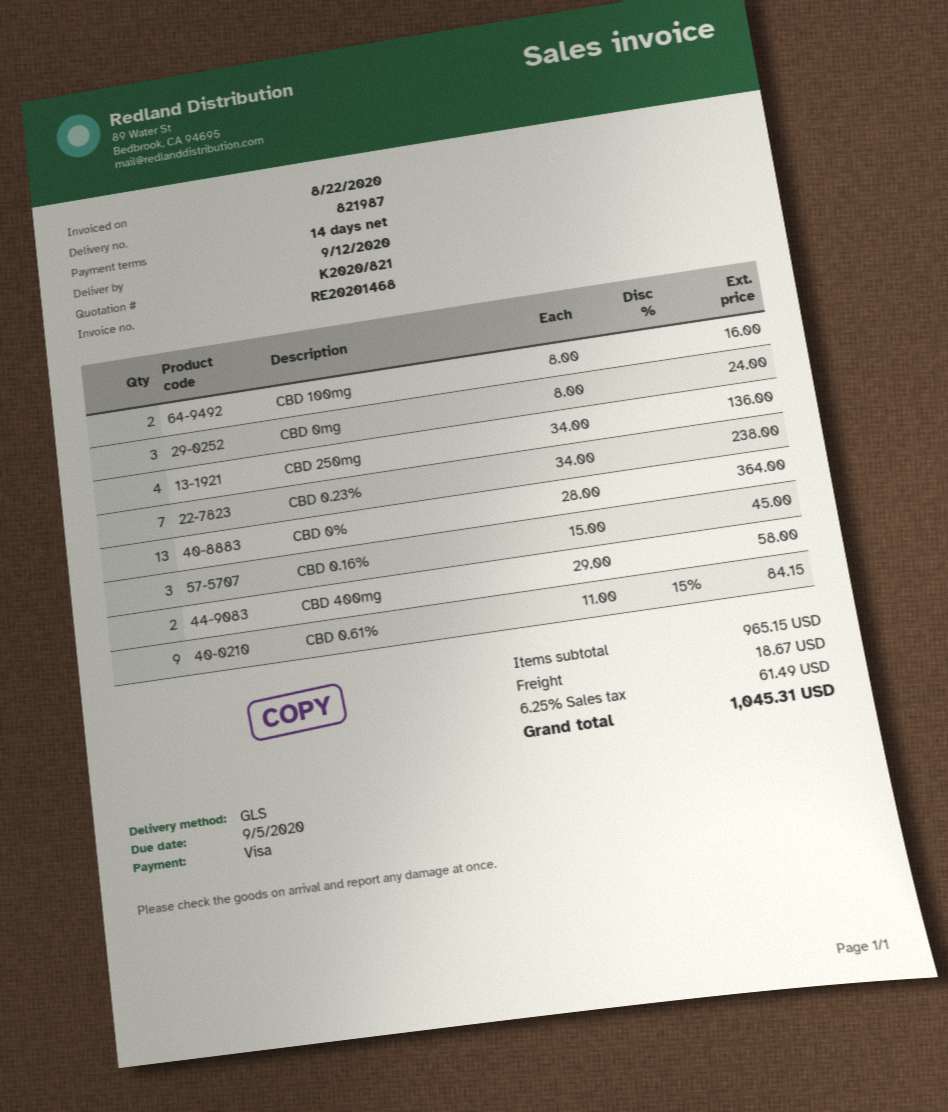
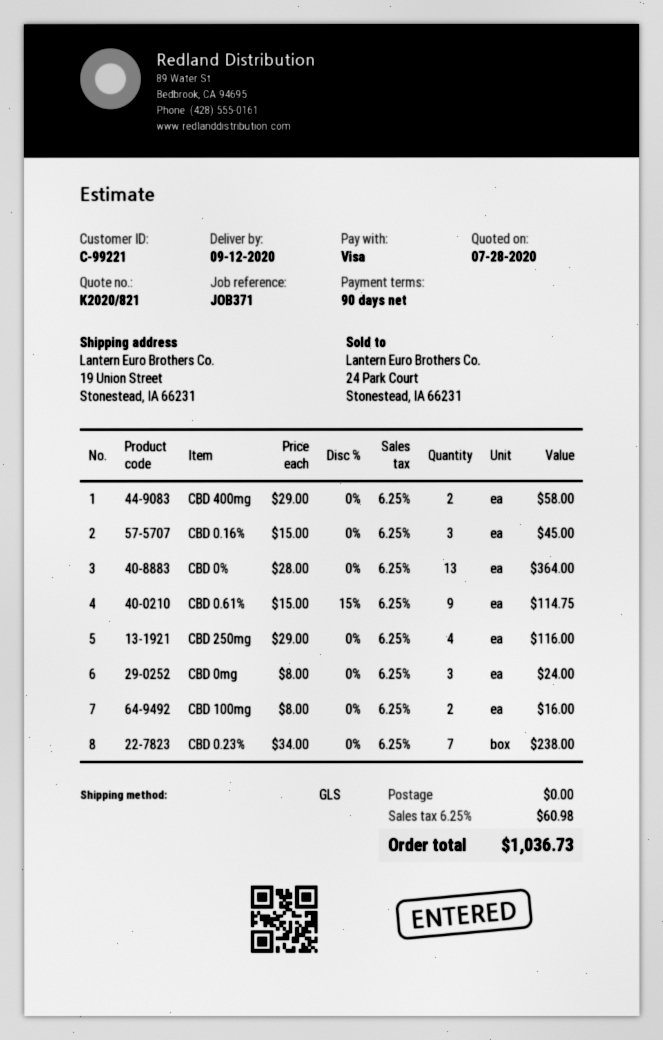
payment terms: 14 days -> 90 days
CBD 250mg: 4 x 34.00 = 136.00 -> 4 x 29.00 = 116.00
CBD 0.61%: 9 x 11.00 - 15% = 84.15 -> 9 x 15.00 - 15% = 114.75
shipping: 18.67 -> 0.00
tax: 6.25% = 61.49 -> 6.25% = 60.98
total: 1045.31 -> 1036.73

